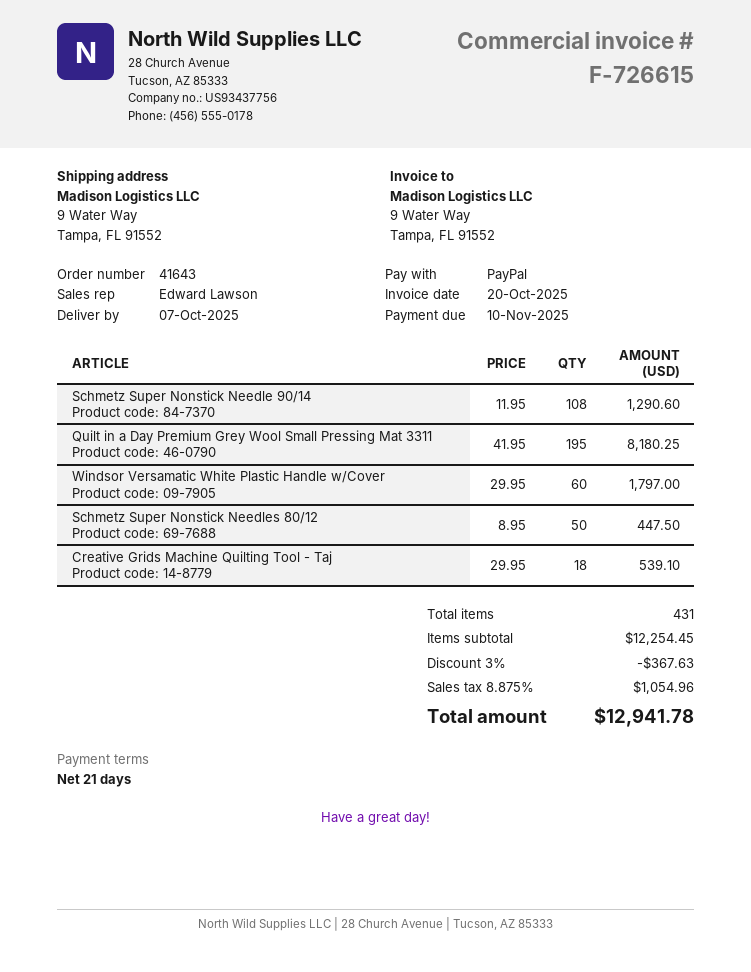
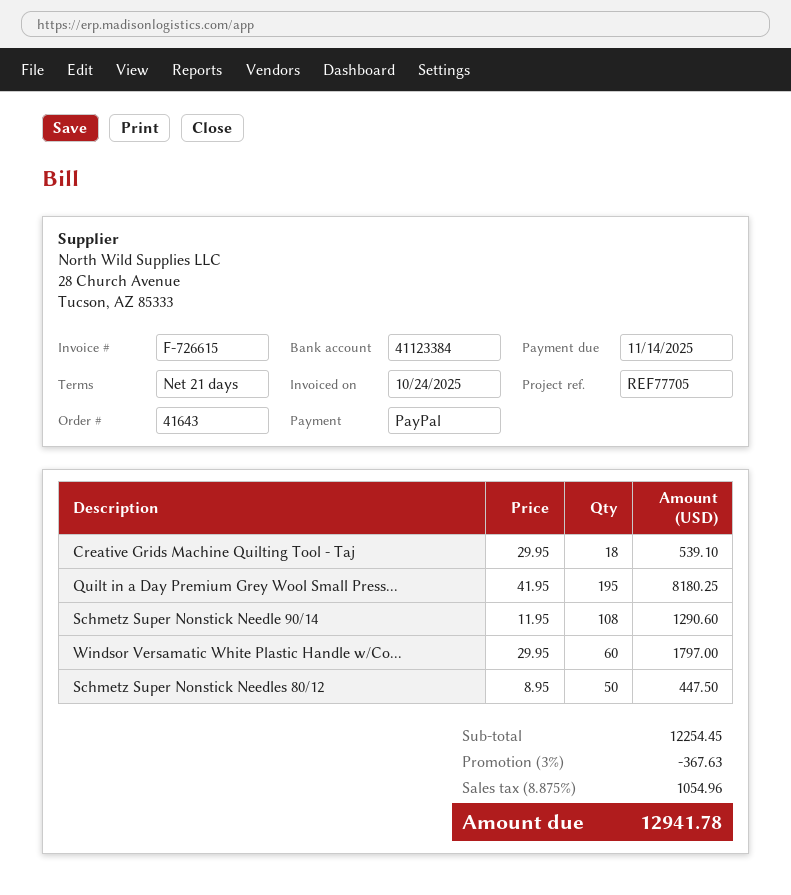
invoice date: 2025-10-20 -> 2025-10-24
due date: 2025-11-10 -> 2025-11-14

